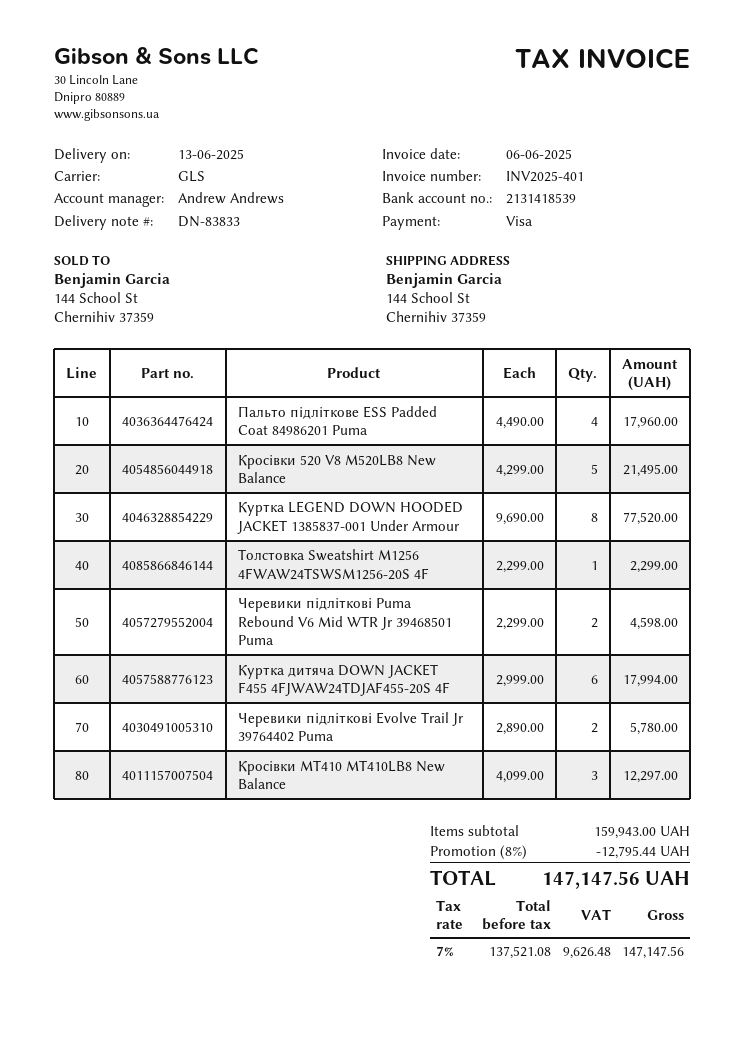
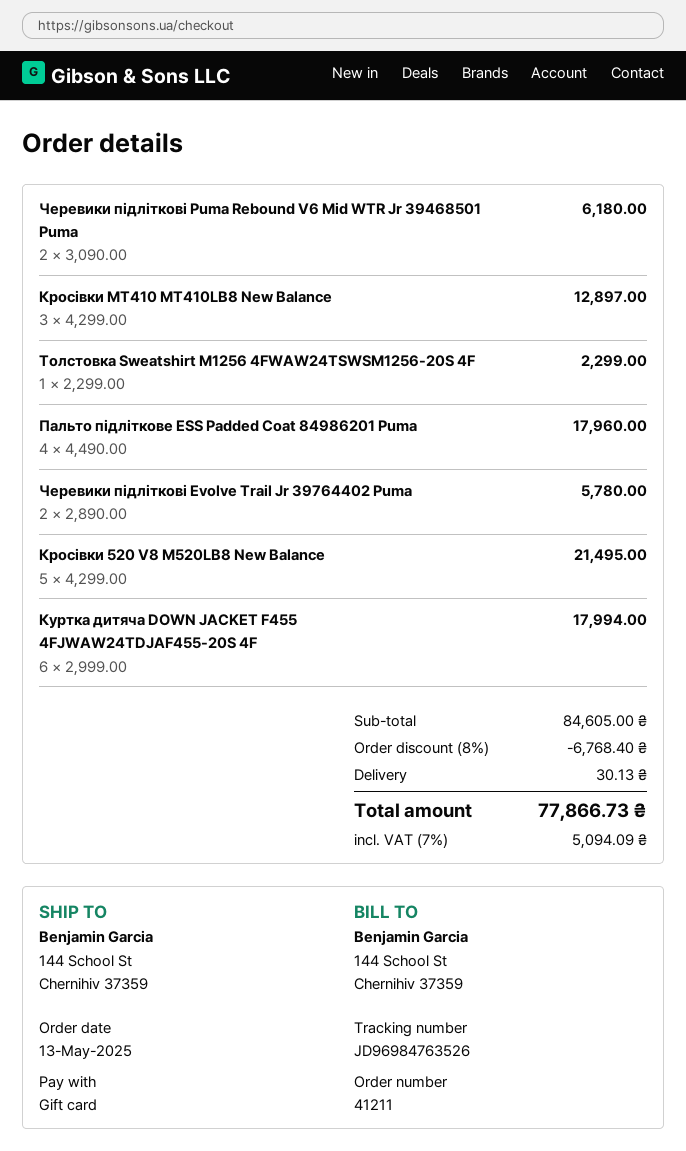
payment method: Visa -> gift card
Куртка LEGEND DOWN HOODED JACKET 1385837-001 Under Armour: 8 x 9690.00 = 77520.00 -> none
Черевики підліткові Puma Rebound V6 Mid WTR Jr 39468501 Puma: 2 x 2299.00 = 4598.00 -> 2 x 3090.00 = 6180.00
Кросівки MT410 MT410LB8 New Balance: 3 x 4099.00 = 12297.00 -> 3 x 4299.00 = 12897.00
subtotal: 159943.00 -> 84605.00
discount: 8% = 12795.44 -> 8% = 6768.40
shipping: none -> 30.13
tax: 7% = 9626.48 -> 7% = 5094.09
total: 147147.56 -> 77866.73

